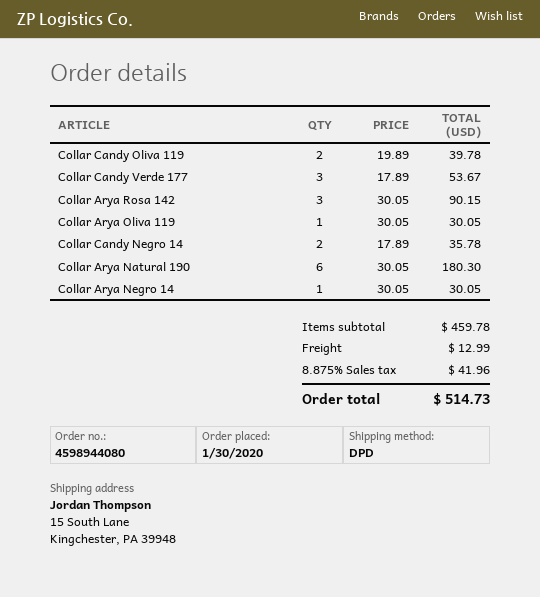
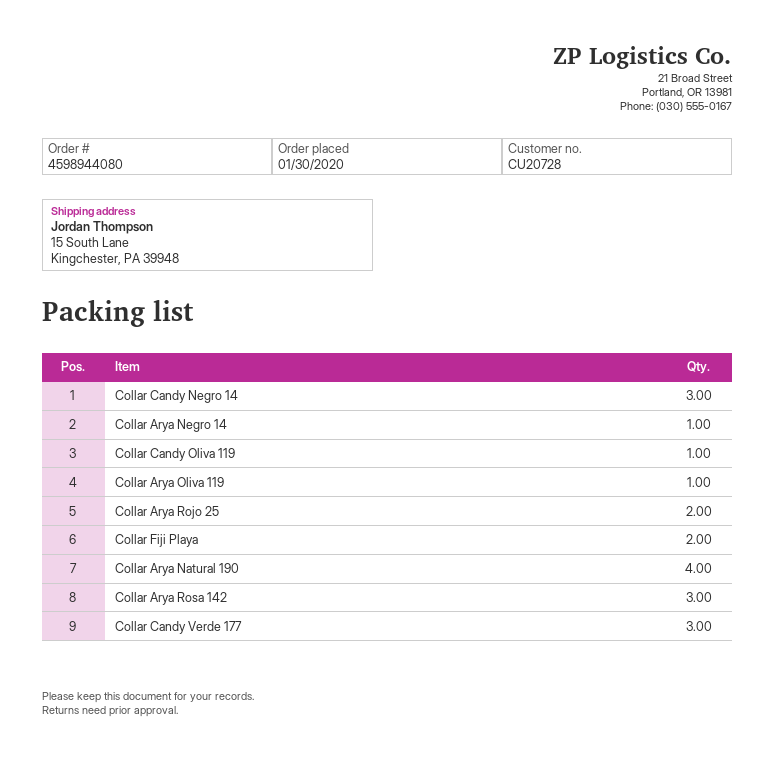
Collar Candy Oliva 119: 2 -> 1
Collar Candy Negro 14: 2 -> 3
Collar Arya Natural 190: 6 -> 4
Collar Arya Rojo 25: none -> 2
Collar Fiji Playa: none -> 2

